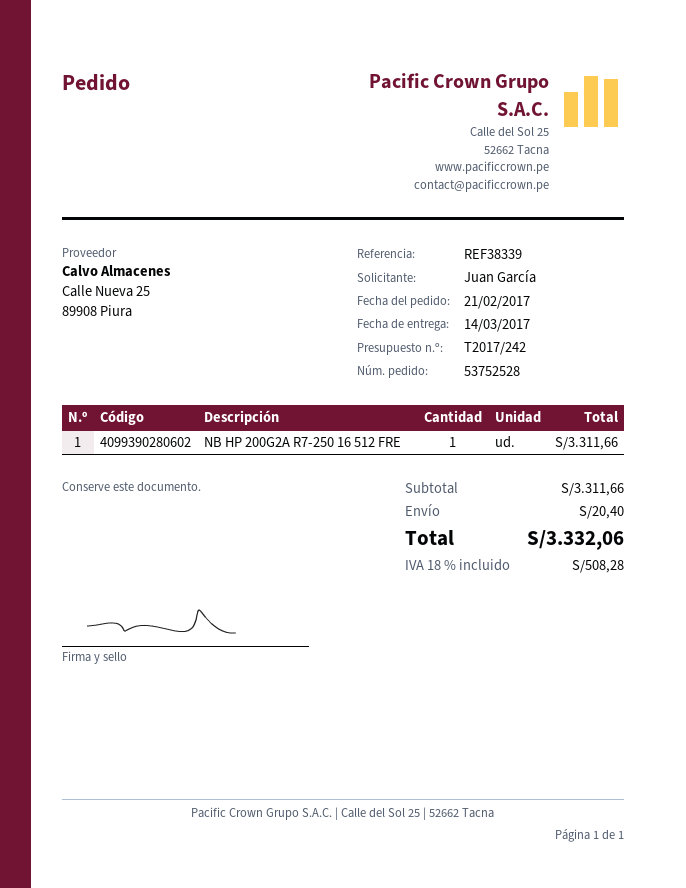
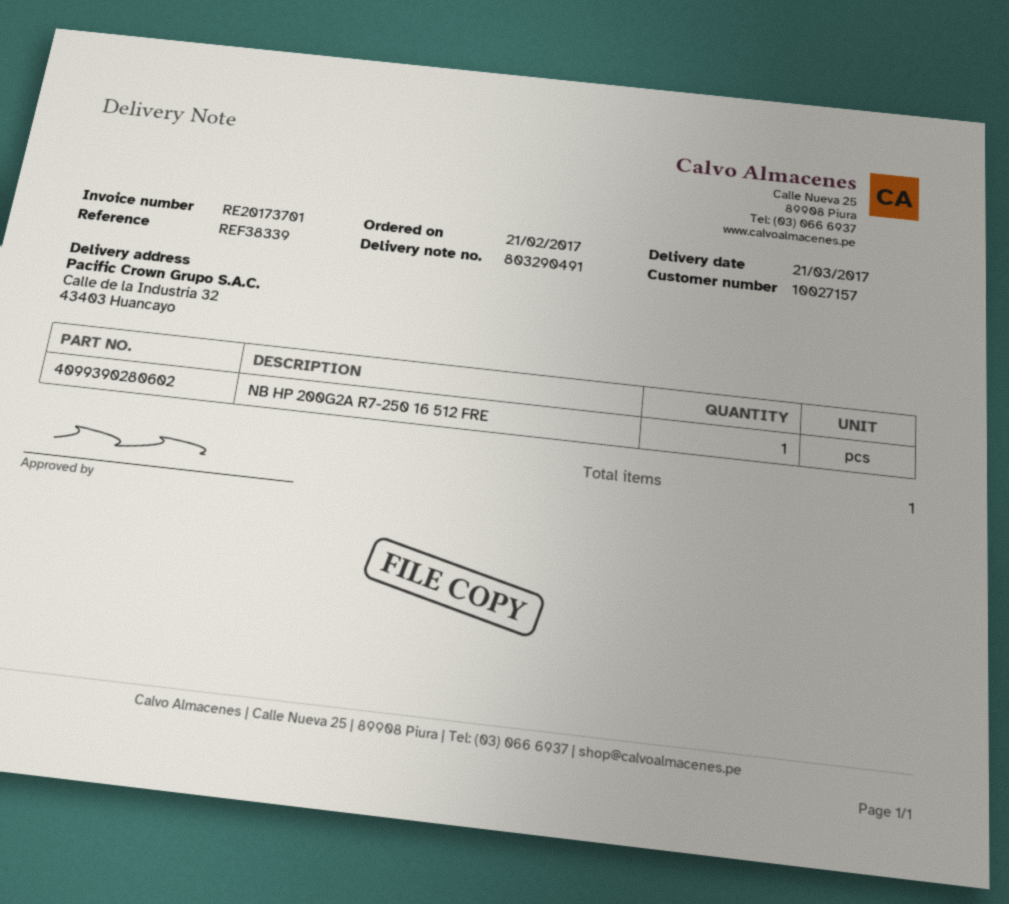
delivery date: 2017-03-14 -> 2017-03-21

